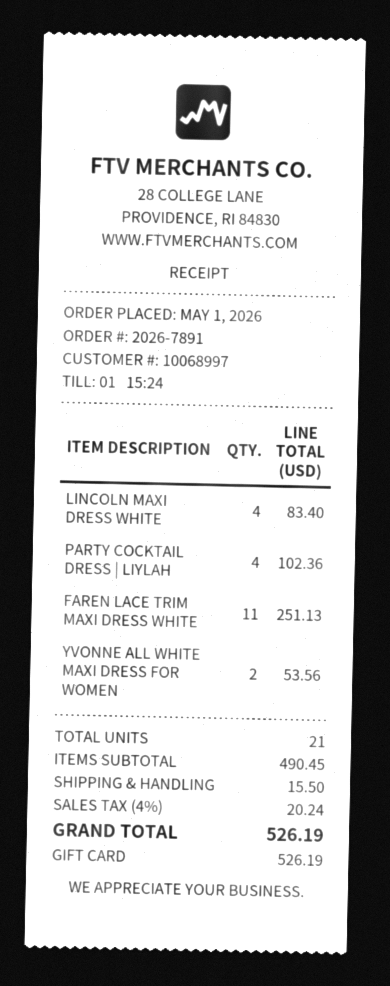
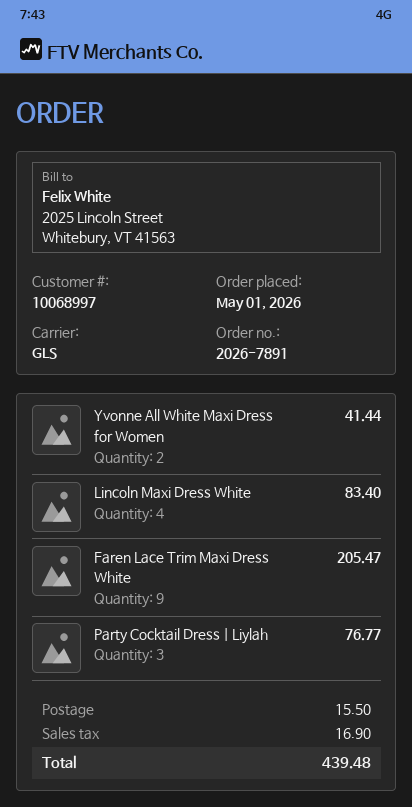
PARTY COCKTAIL DRESS | LIYLAH: 4 for 102.36 -> 3 for 76.77
FAREN LACE TRIM MAXI DRESS WHITE: 11 for 251.13 -> 9 for 205.47
YVONNE ALL WHITE MAXI DRESS FOR WOMEN: 2 for 53.56 -> 2 for 41.44
tax: 20.24 -> 16.90
total: 526.19 -> 439.48

